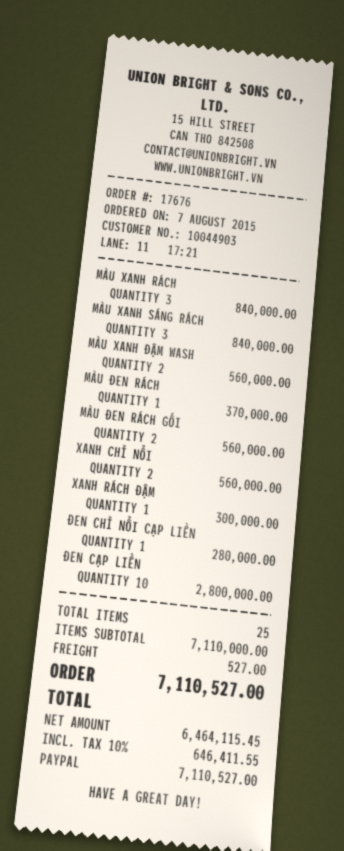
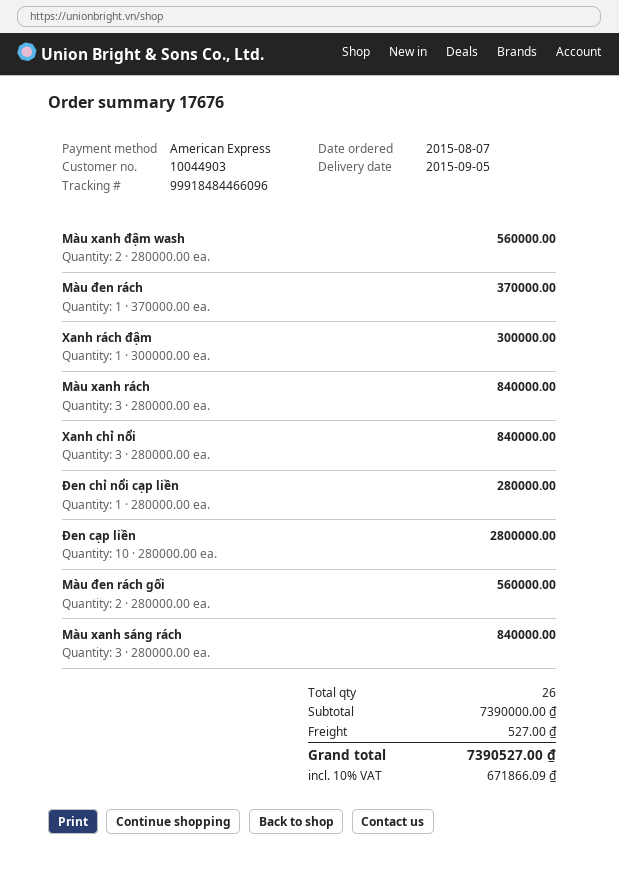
payment method: PayPal -> American Express
XANH CHỈ NỔI: 2 for 560000.00 -> 3 for 840000.00
total quantity: 25 -> 26
subtotal: 7110000.00 -> 7390000.00
tax: 10% = 646411.55 -> 10% = 671866.09
total: 7110527.00 -> 7390527.00

